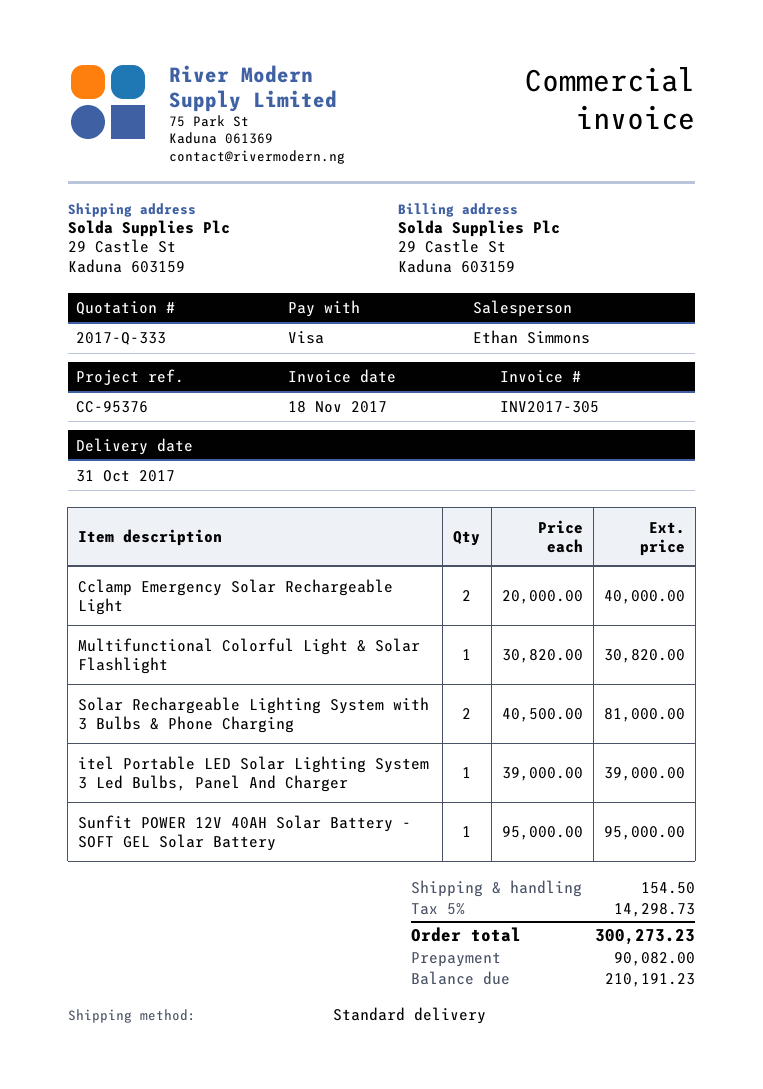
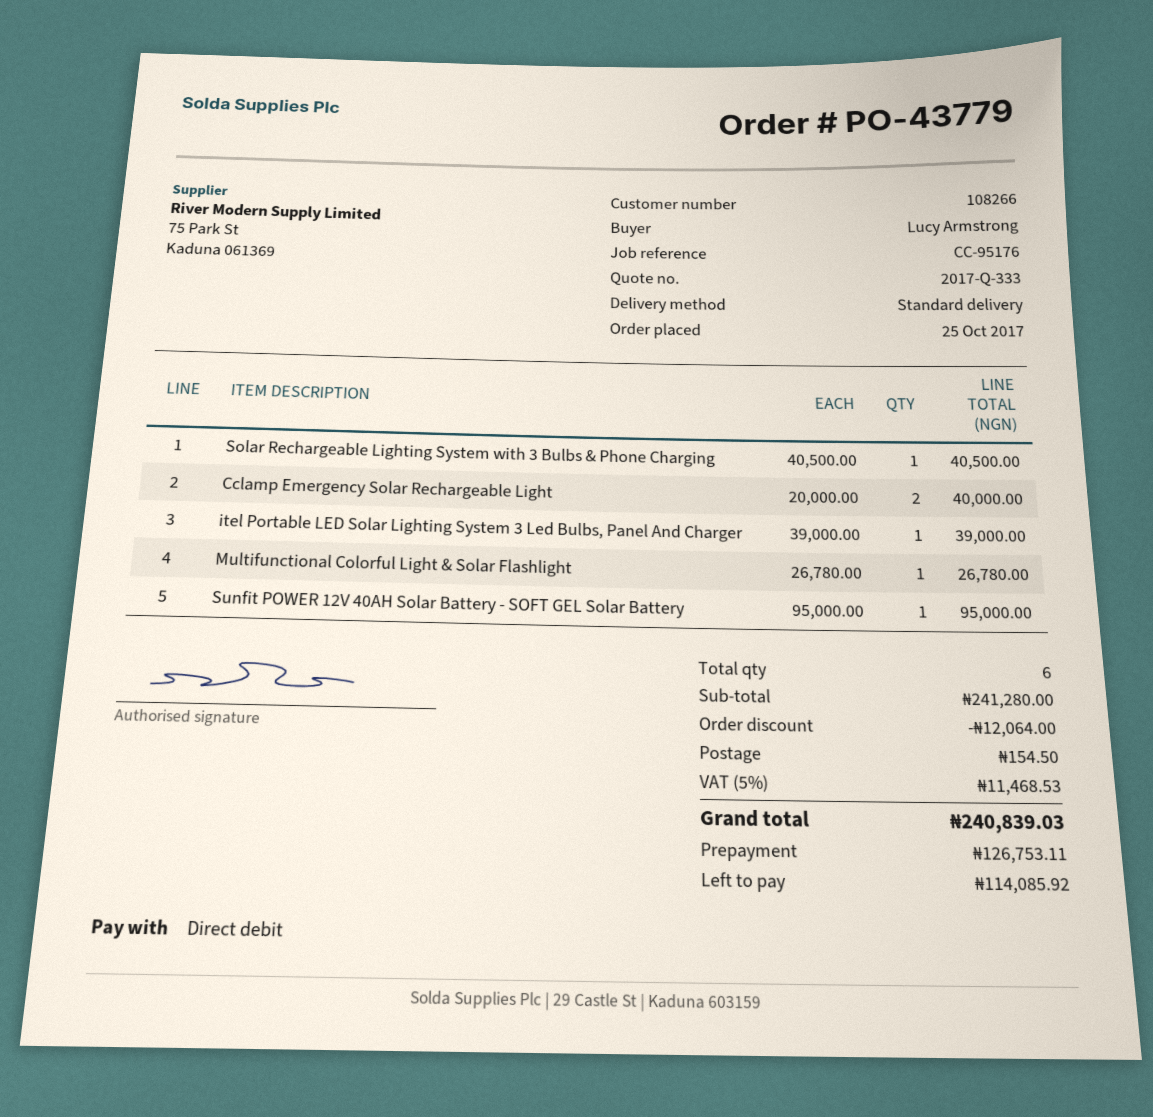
reference: CC-95376 -> CC-95176
payment method: Visa -> direct debit
Multifunctional Colorful Light & Solar Flashlight: 1 x 30820.00 = 30820.00 -> 1 x 26780.00 = 26780.00
Solar Rechargeable Lighting System with 3 Bulbs & Phone Charging: 2 x 40500.00 = 81000.00 -> 1 x 40500.00 = 40500.00
discount: none -> 12064.00
tax: 5% = 14298.73 -> 5% = 11468.53
total: 300273.23 -> 240839.03
deposit: 90082.00 -> 126753.11
balance: 210191.23 -> 114085.92

